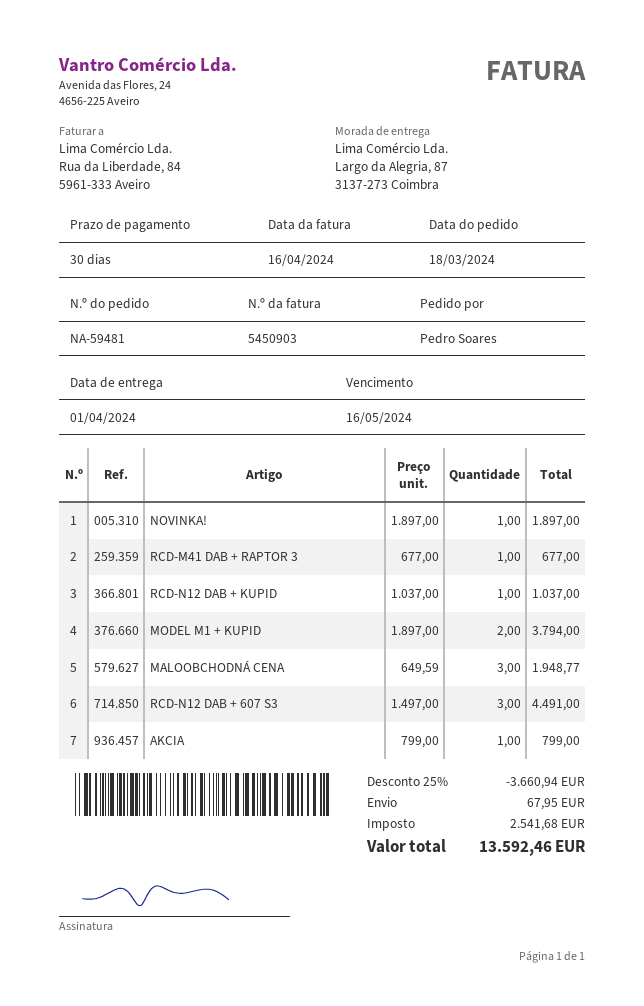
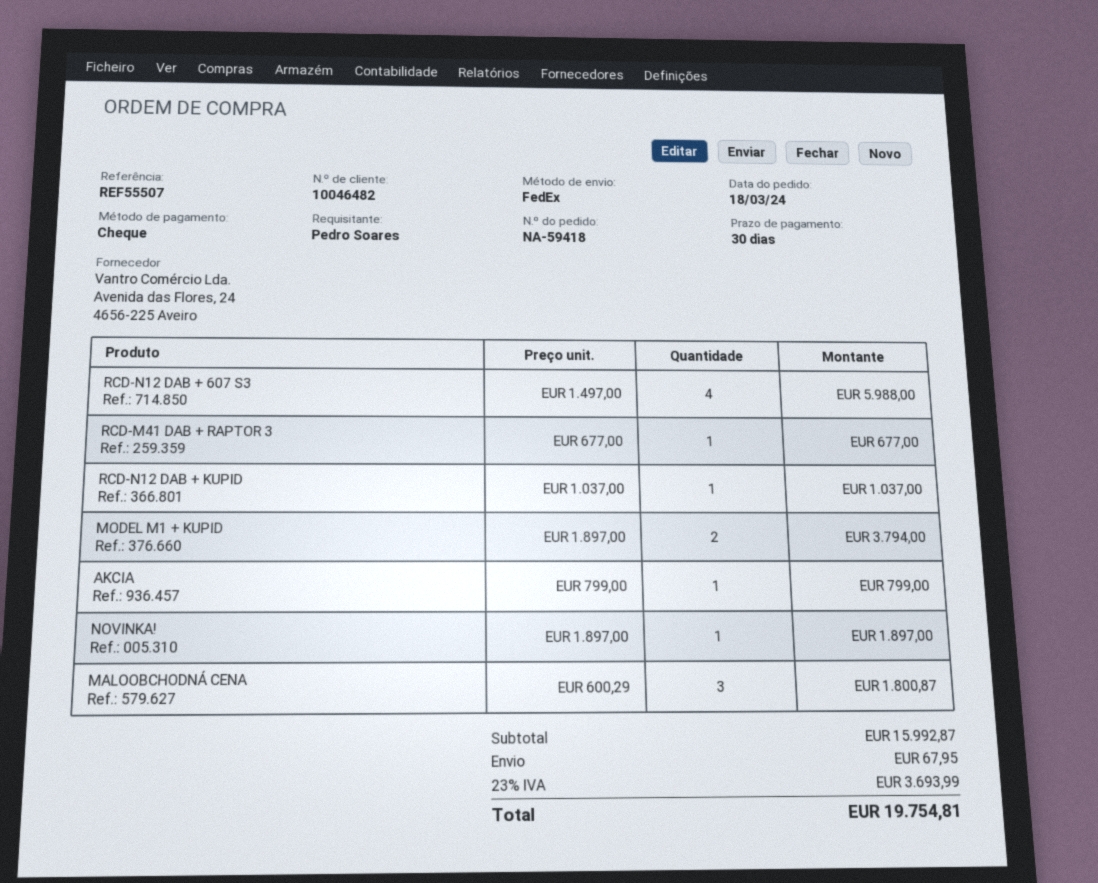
order number: NA-59481 -> NA-59418
MALOOBCHODNÁ CENA: 3 x 649.59 = 1948.77 -> 3 x 600.29 = 1800.87
RCD-N12 DAB + 607 S3: 3 x 1497.00 = 4491.00 -> 4 x 1497.00 = 5988.00
discount: 25% = 3660.94 -> none
tax: 2541.68 -> 3693.99
total: 13592.46 -> 19754.81

